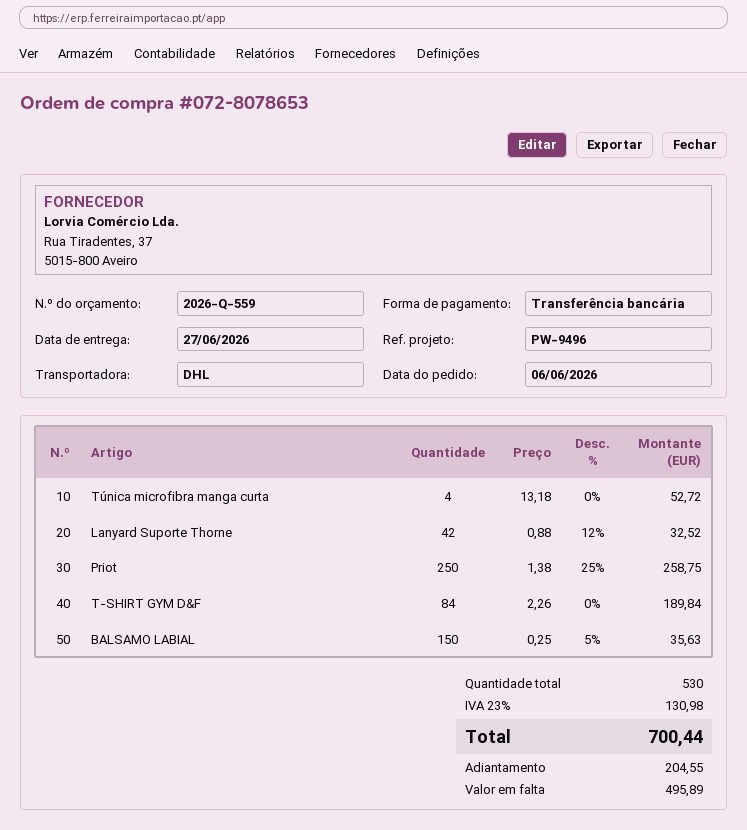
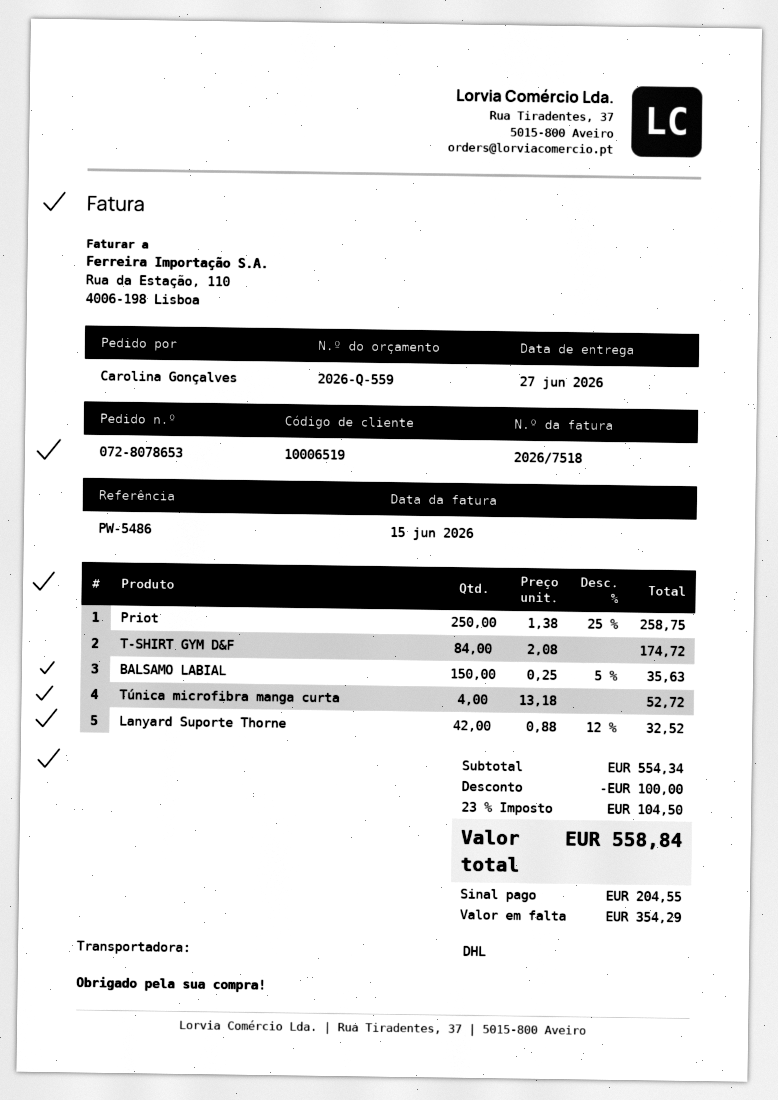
reference: PW-9496 -> PW-5486
T-SHIRT GYM D&F: 84 x 2.26 = 189.84 -> 84 x 2.08 = 174.72
discount: none -> 100.00
tax: 23% = 130.98 -> 23% = 104.50
total: 700.44 -> 558.84
balance: 495.89 -> 354.29

